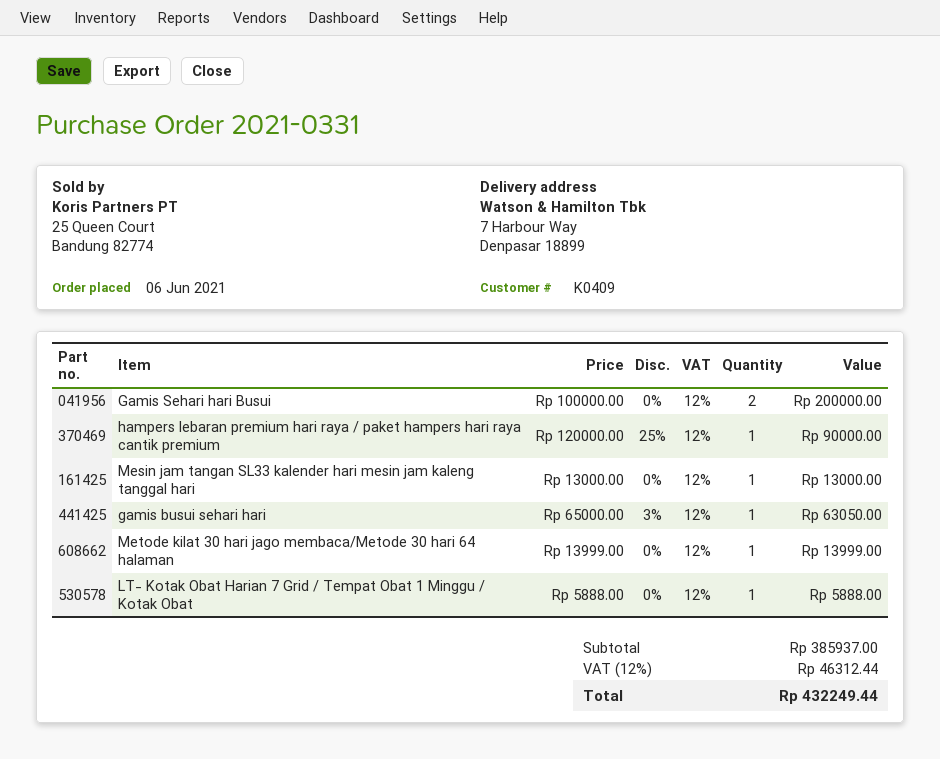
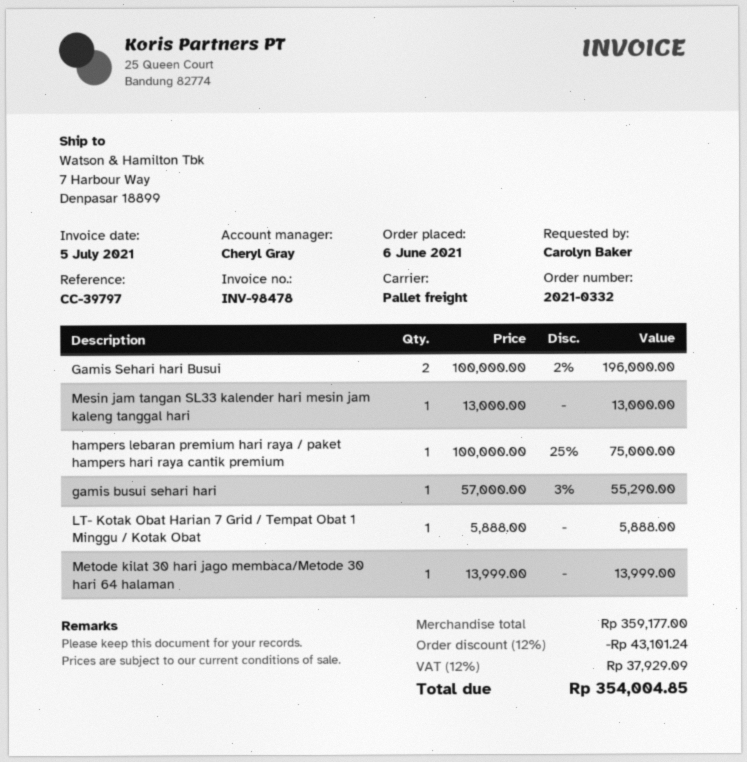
order number: 2021-0331 -> 2021-0332
Gamis Sehari hari Busui: 2 x 100000.00 = 200000.00 -> 2 x 100000.00 - 2% = 196000.00
hampers lebaran premium hari raya / paket hampers hari raya cantik premium: 1 x 120000.00 - 25% = 90000.00 -> 1 x 100000.00 - 25% = 75000.00
gamis busui sehari hari: 1 x 65000.00 - 3% = 63050.00 -> 1 x 57000.00 - 3% = 55290.00
subtotal: 385937.00 -> 359177.00
discount: none -> 12% = 43101.24
tax: 12% = 46312.44 -> 12% = 37929.09
total: 432249.44 -> 354004.85

